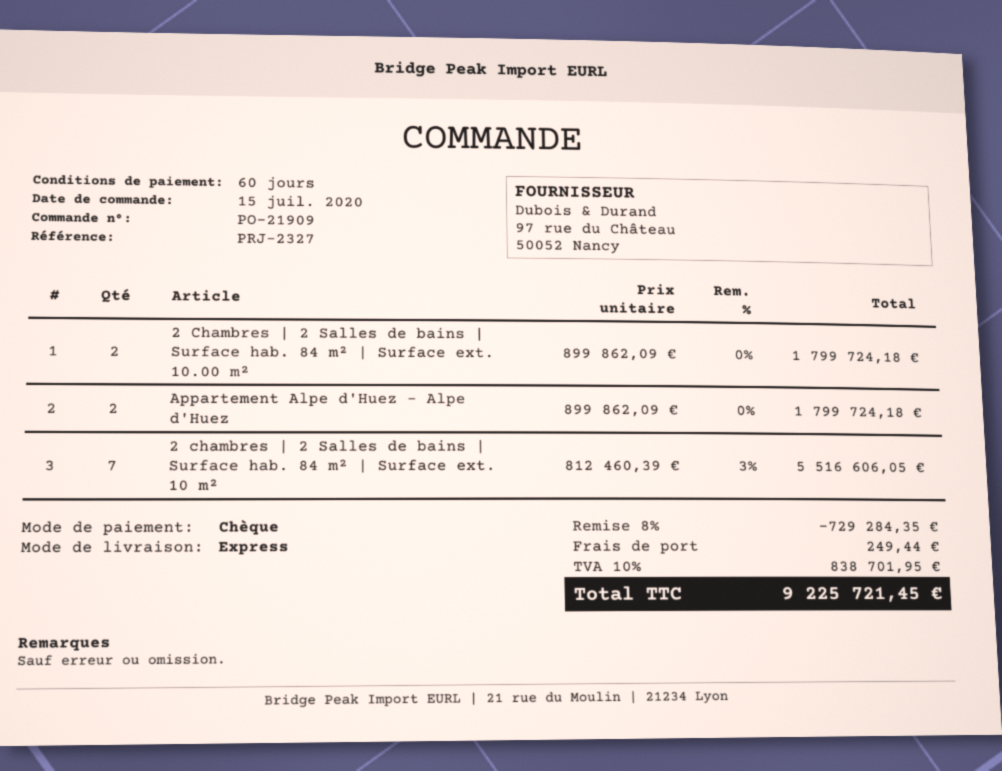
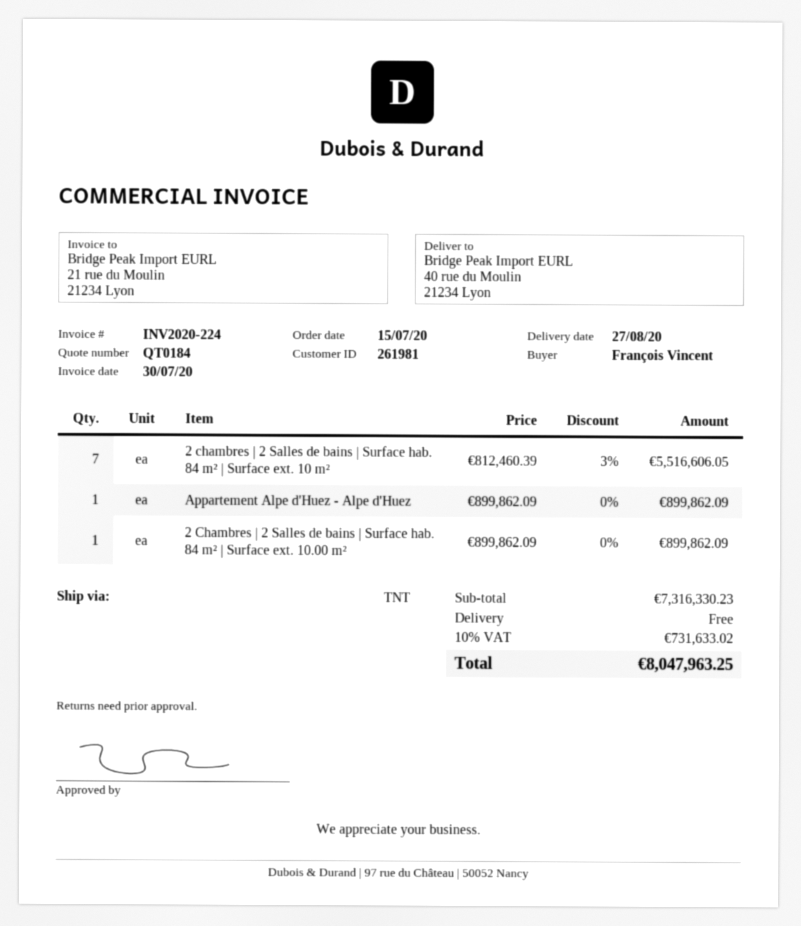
shipping method: express -> TNT
2 Chambres | 2 Salles de bains | Surface hab. 84 m² | Surface ext. 10.00 m²: 2 x 899862.09 = 1799724.18 -> 1 x 899862.09 = 899862.09
Appartement Alpe d'Huez - Alpe d'Huez: 2 x 899862.09 = 1799724.18 -> 1 x 899862.09 = 899862.09
discount: 8% = 729284.35 -> none
shipping: 249.44 -> 0.00
tax: 10% = 838701.95 -> 10% = 731633.02
total: 9225721.45 -> 8047963.25

